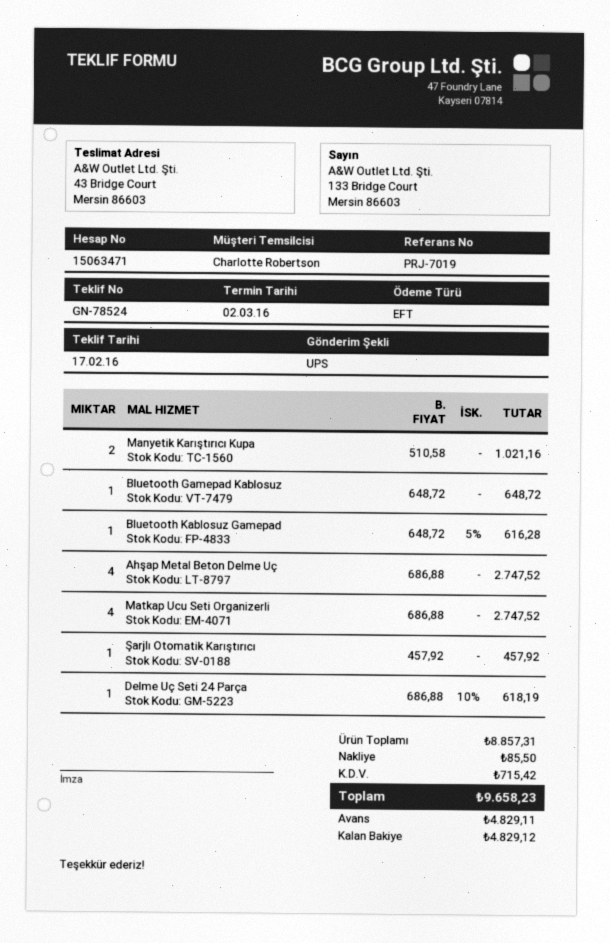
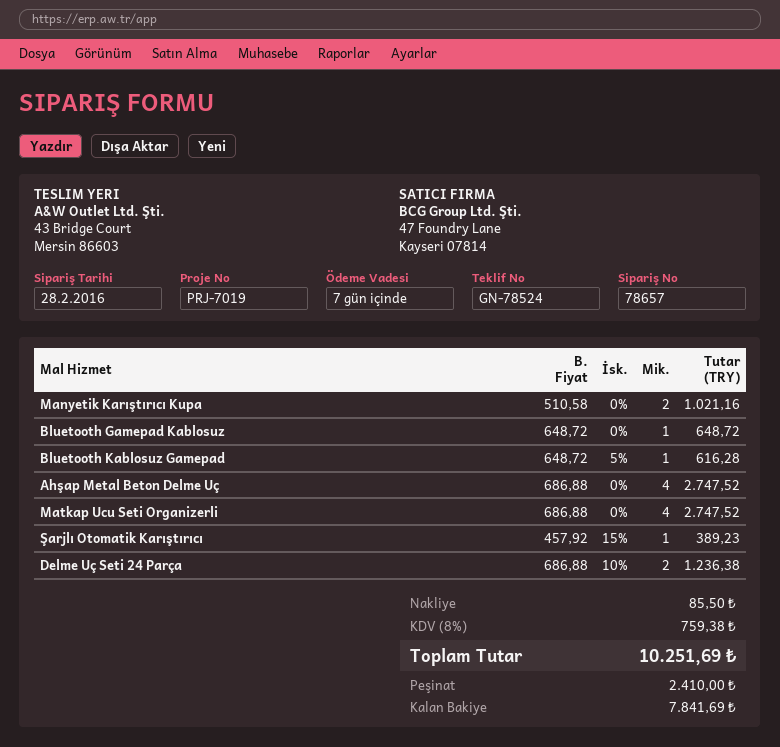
Şarjlı Otomatik Karıştırıcı: 1 x 457.92 = 457.92 -> 1 x 457.92 - 15% = 389.23
Delme Uç Seti 24 Parça: 1 x 686.88 - 10% = 618.19 -> 2 x 686.88 - 10% = 1236.38
tax: 715.42 -> 759.38
total: 9658.23 -> 10251.69
deposit: 4829.11 -> 2410.00
balance: 4829.12 -> 7841.69

